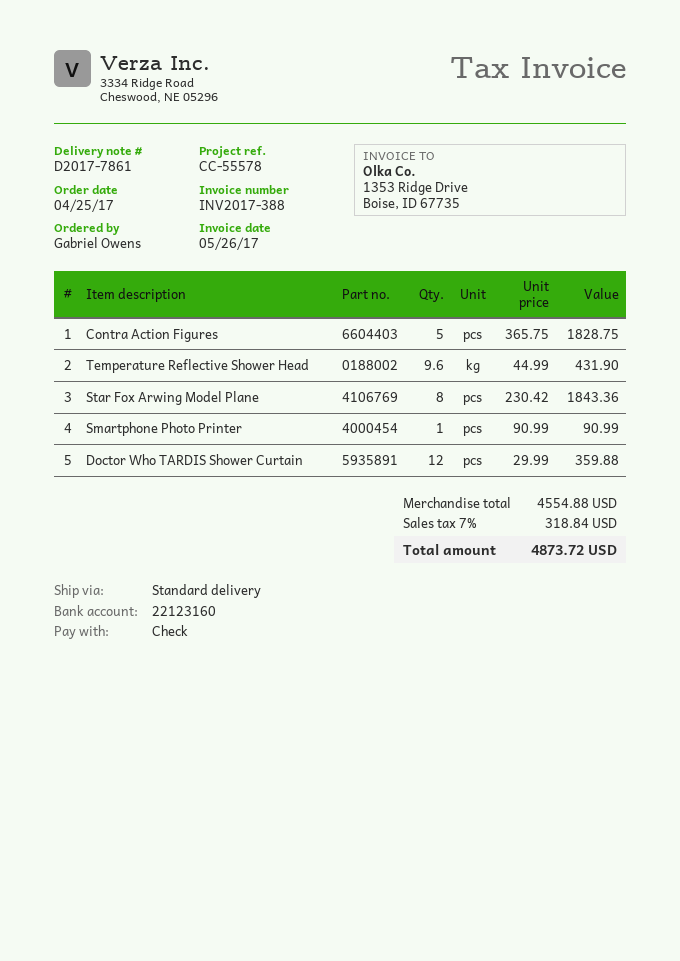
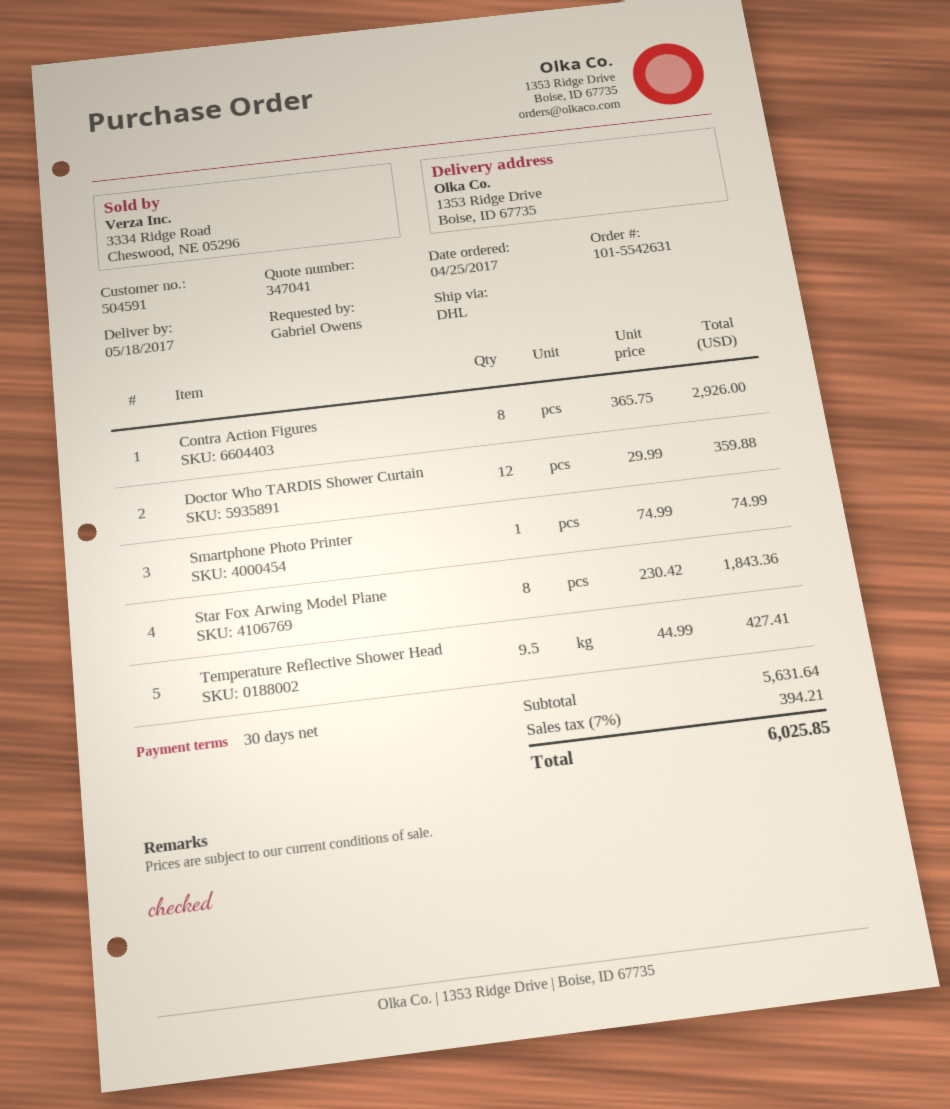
shipping method: standard -> DHL
Contra Action Figures: 5 x 365.75 = 1828.75 -> 8 x 365.75 = 2926.00
Temperature Reflective Shower Head: 9.6 x 44.99 = 431.90 -> 9.5 x 44.99 = 427.41
Smartphone Photo Printer: 1 x 90.99 = 90.99 -> 1 x 74.99 = 74.99
subtotal: 4554.88 -> 5631.64
tax: 7% = 318.84 -> 7% = 394.21
total: 4873.72 -> 6025.85

